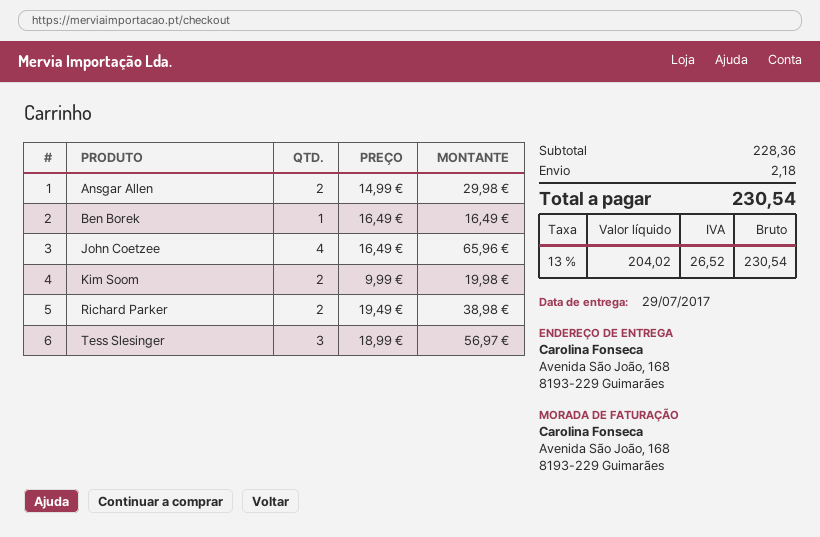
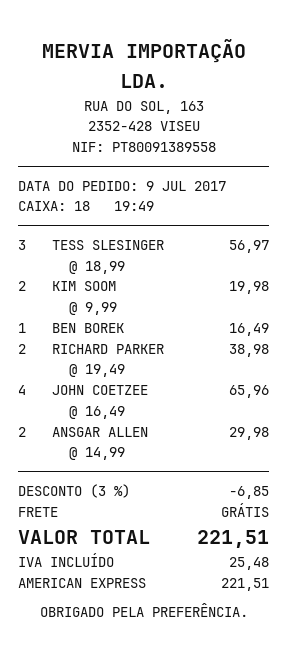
discount: none -> 3% = 6.85
shipping: 2.18 -> 0.00
tax: 26.52 -> 25.48
total: 230.54 -> 221.51

